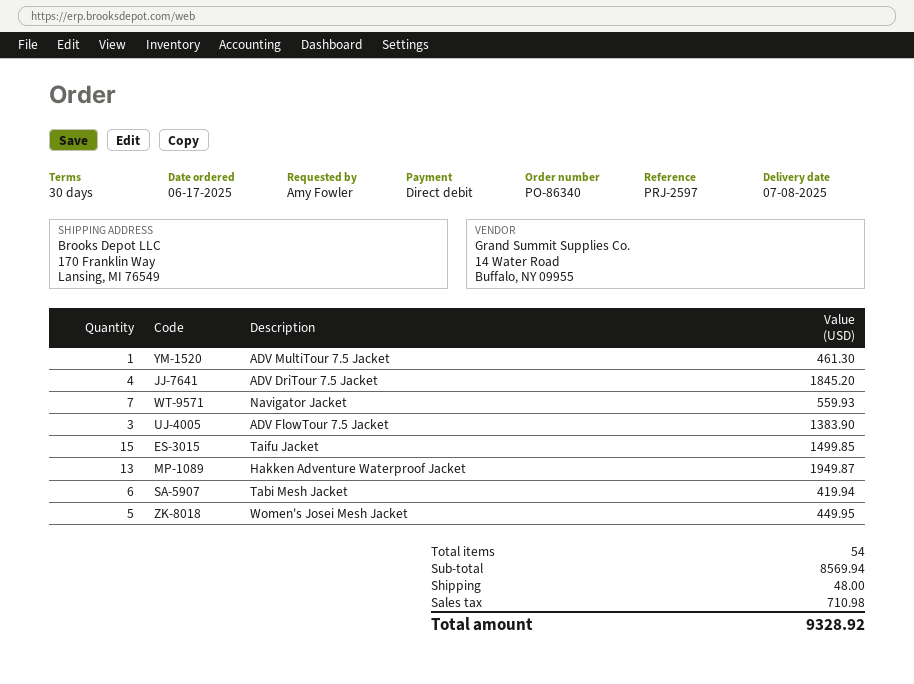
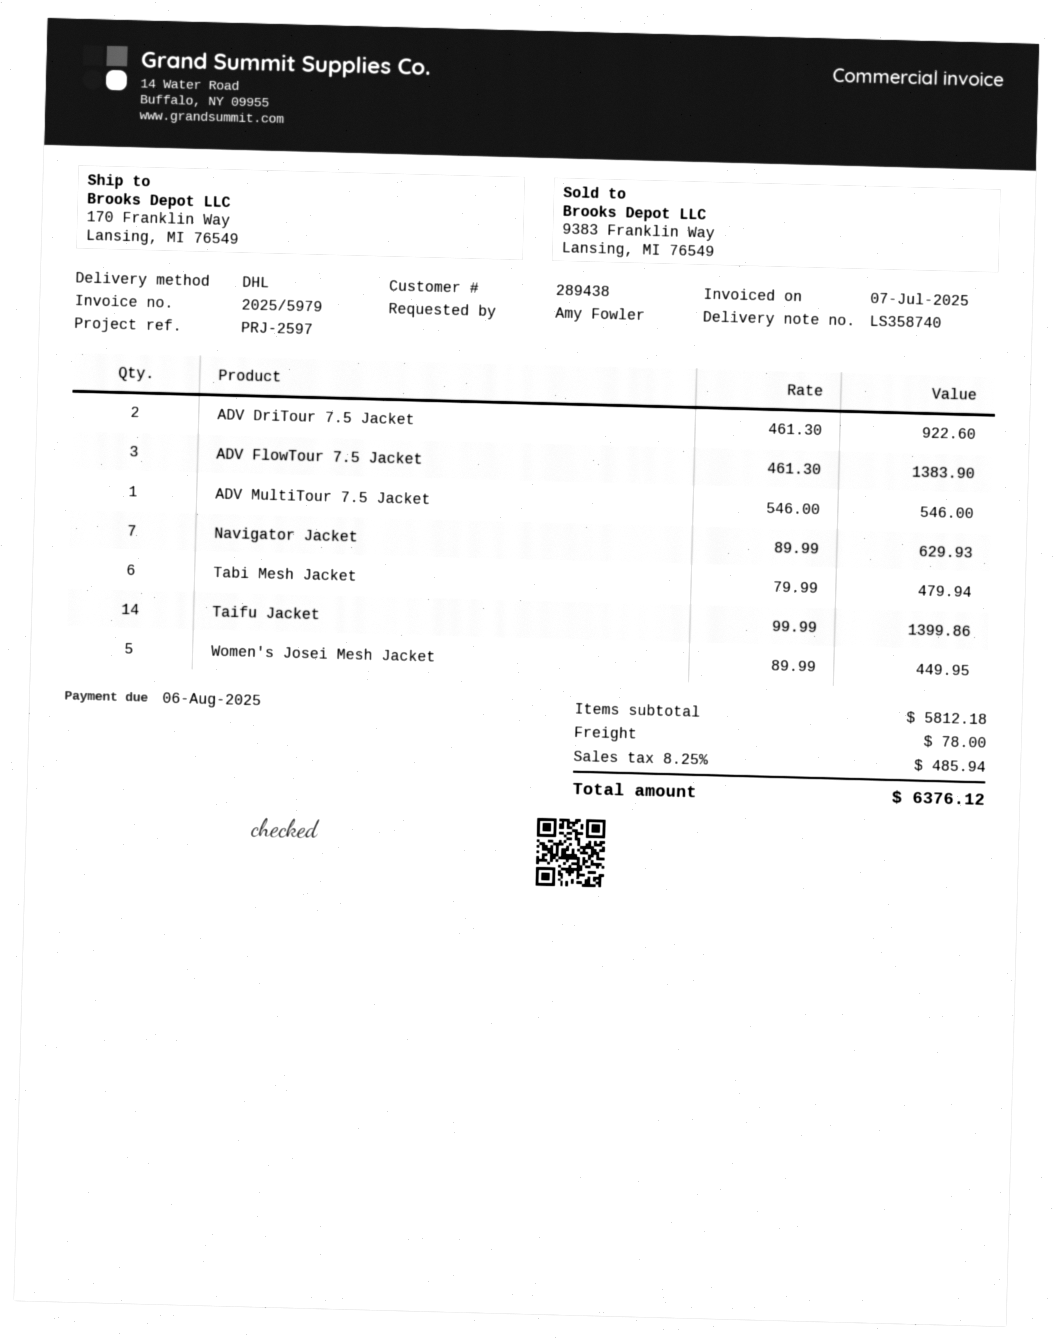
ADV MultiTour 7.5 Jacket: 1 for 461.30 -> 1 for 546.00
ADV DriTour 7.5 Jacket: 4 for 1845.20 -> 2 for 922.60
Navigator Jacket: 7 for 559.93 -> 7 for 629.93
Taifu Jacket: 15 for 1499.85 -> 14 for 1399.86
Hakken Adventure Waterproof Jacket: 13 for 1949.87 -> none
Tabi Mesh Jacket: 6 for 419.94 -> 6 for 479.94
subtotal: 8569.94 -> 5812.18
shipping: 48.00 -> 78.00
tax: 710.98 -> 485.94
total: 9328.92 -> 6376.12

